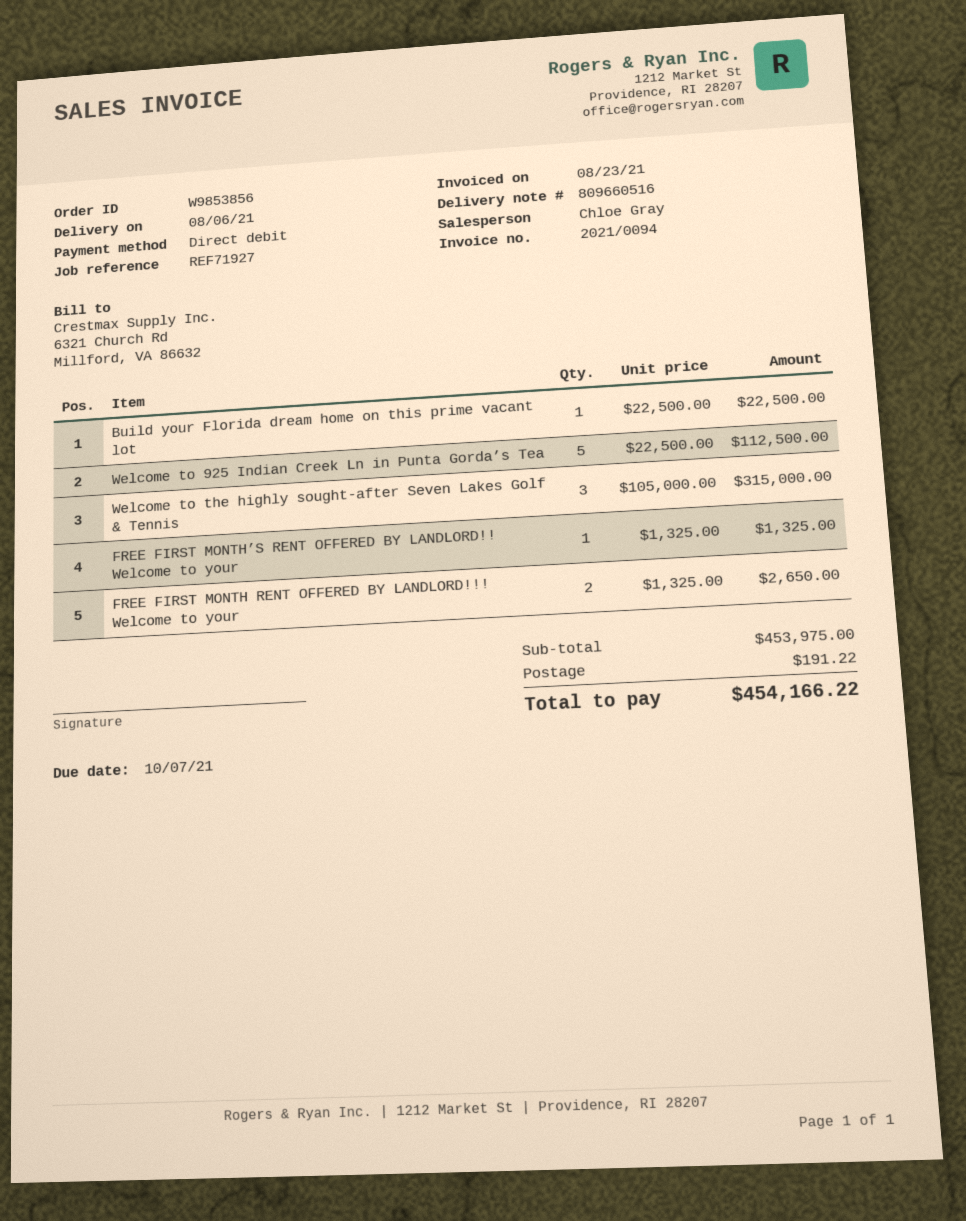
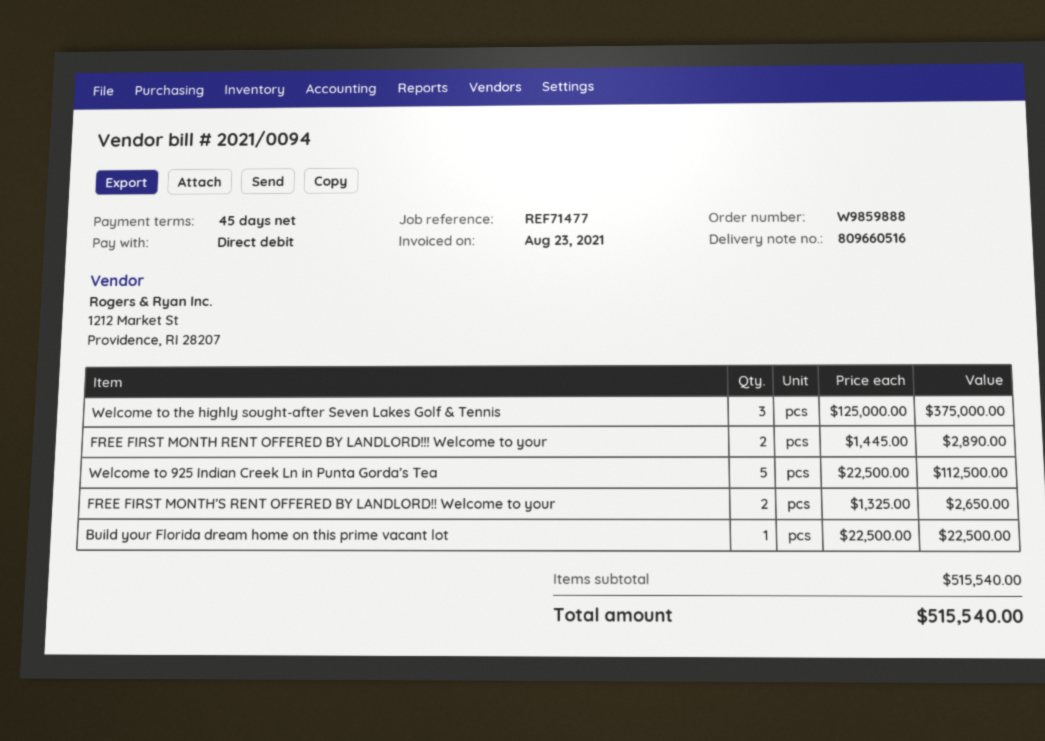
order number: W9853856 -> W9859888
reference: REF71927 -> REF71477
Welcome to the highly sought-after Seven Lakes Golf & Tennis: 3 x 105000.00 = 315000.00 -> 3 x 125000.00 = 375000.00
FREE FIRST MONTH’S RENT OFFERED BY LANDLORD!! Welcome to your: 1 x 1325.00 = 1325.00 -> 2 x 1325.00 = 2650.00
FREE FIRST MONTH RENT OFFERED BY LANDLORD!!! Welcome to your: 2 x 1325.00 = 2650.00 -> 2 x 1445.00 = 2890.00
subtotal: 453975.00 -> 515540.00
shipping: 191.22 -> none
total: 454166.22 -> 515540.00

